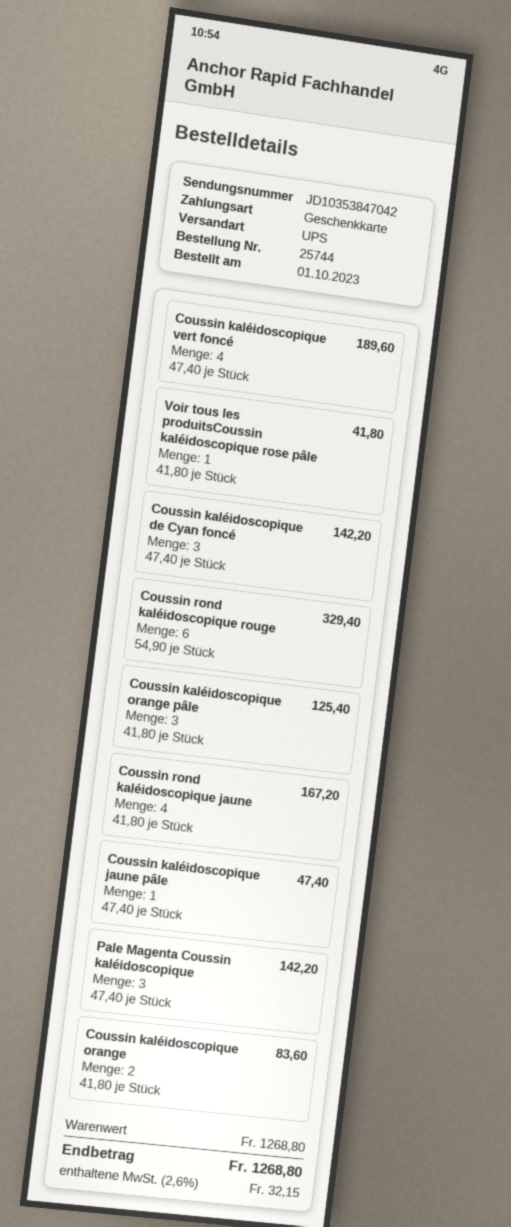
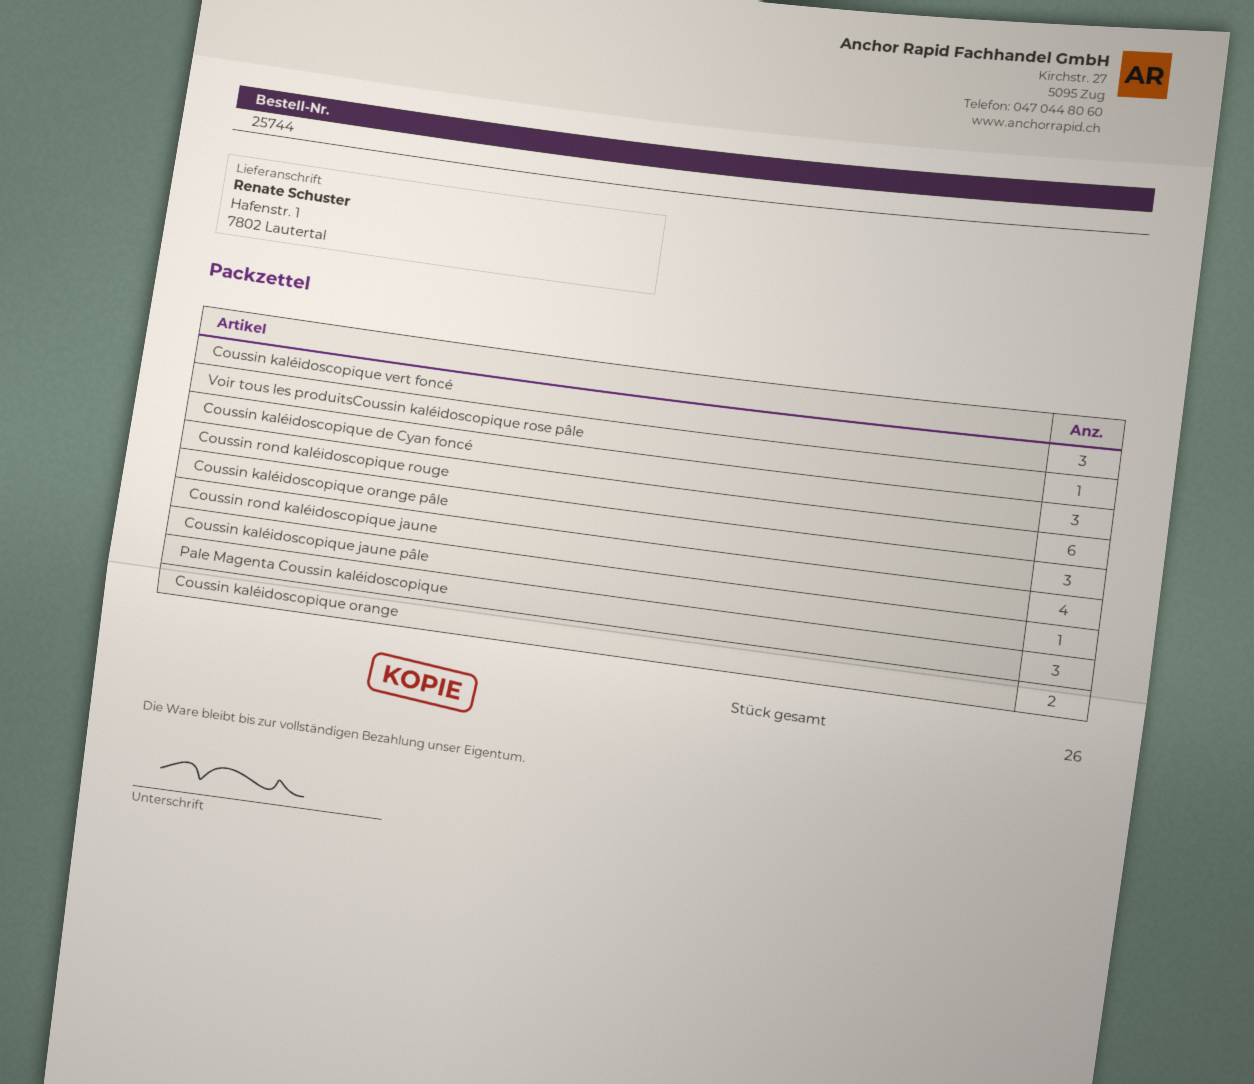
Coussin kaléidoscopique vert foncé: 4 -> 3

